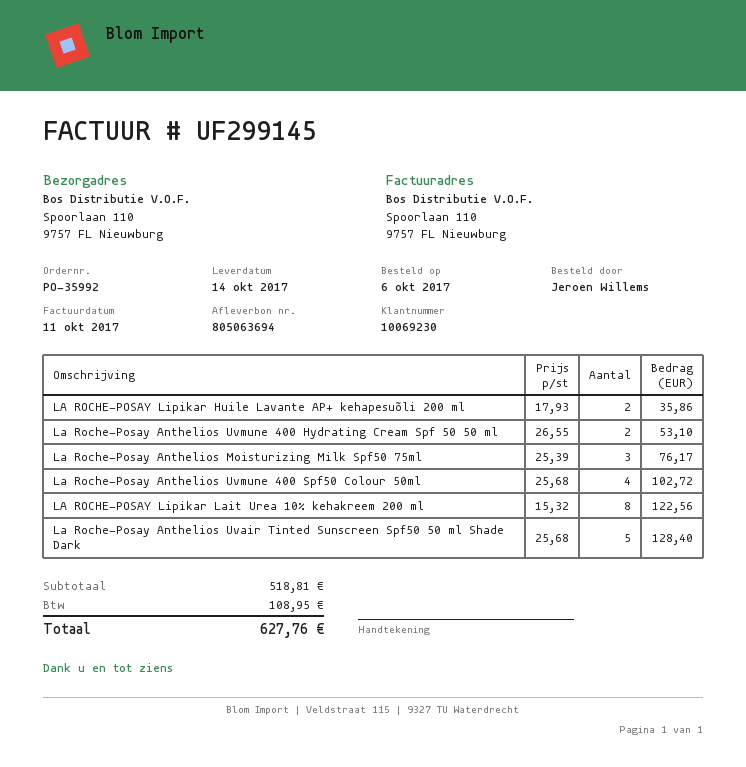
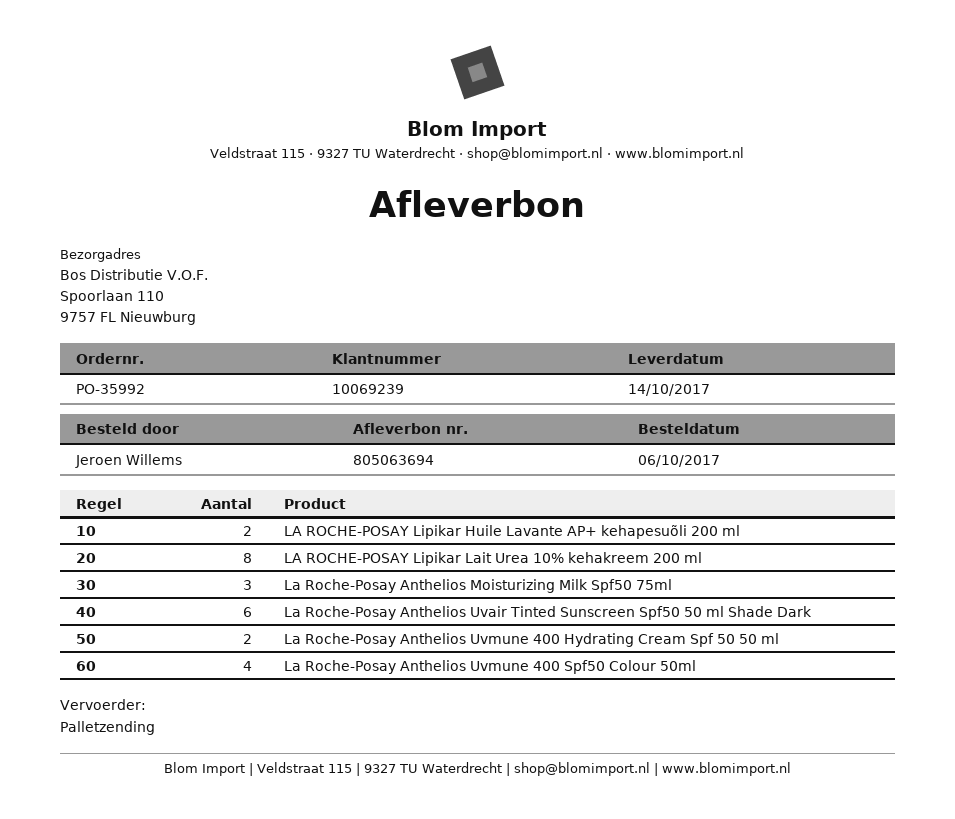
customer number: 10069230 -> 10069239
La Roche-Posay Anthelios Uvair Tinted Sunscreen Spf50 50 ml Shade Dark: 5 -> 6

